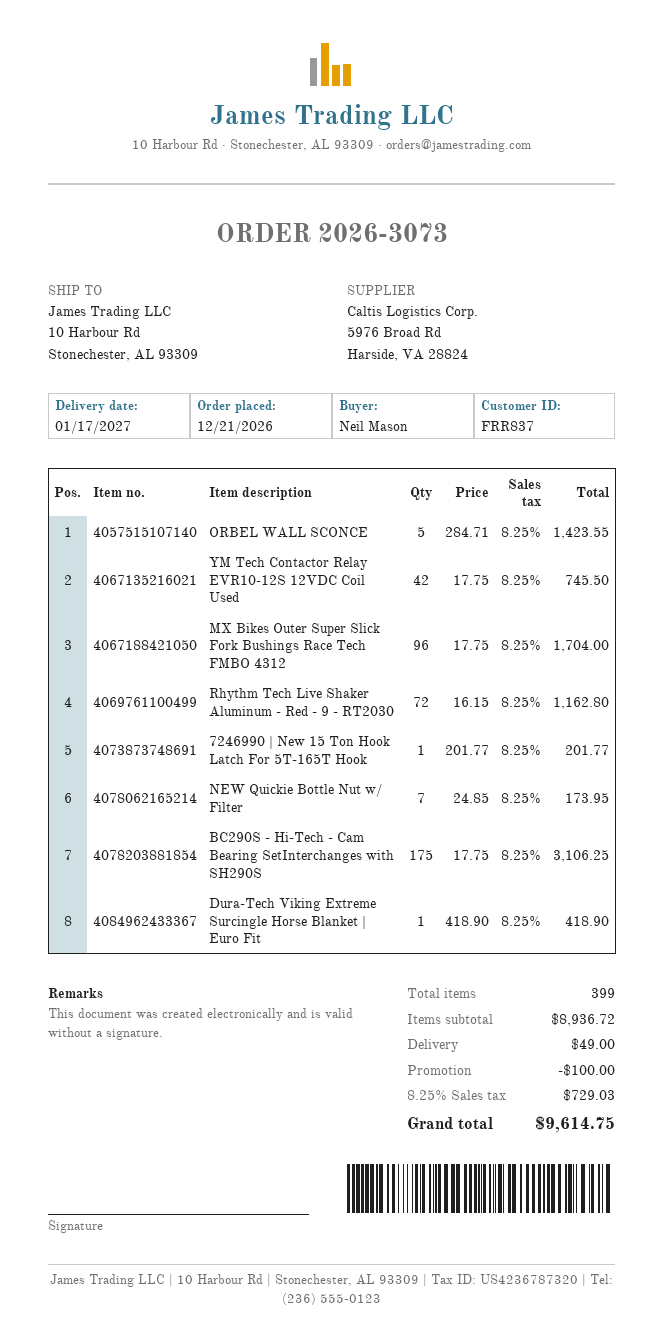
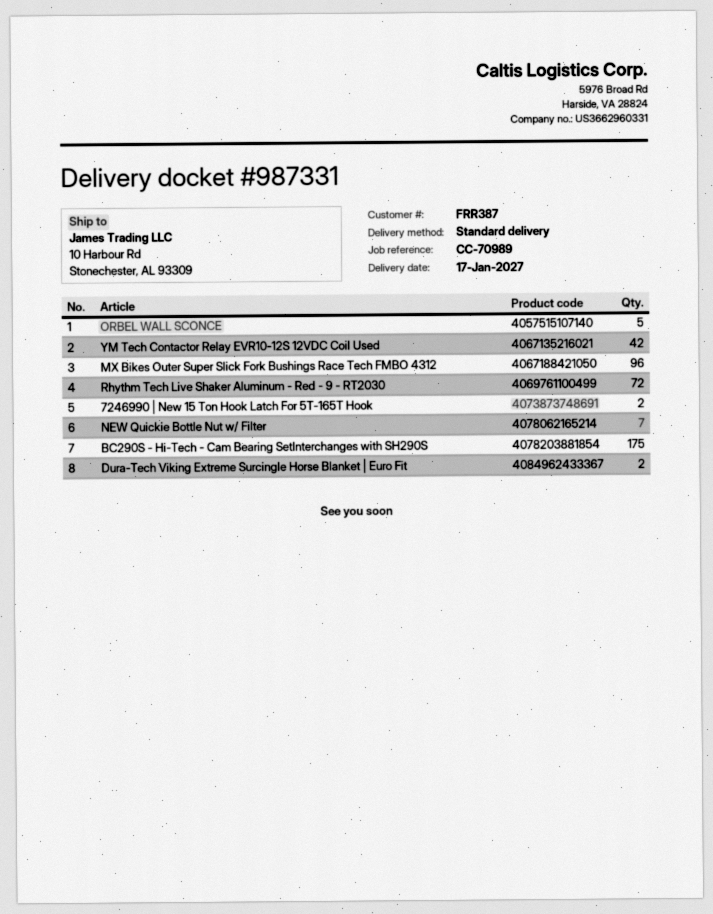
customer number: FRR837 -> FRR387
7246990 | New 15 Ton Hook Latch For 5T-165T Hook: 1 -> 2
Dura-Tech Viking Extreme Surcingle Horse Blanket | Euro Fit: 1 -> 2

